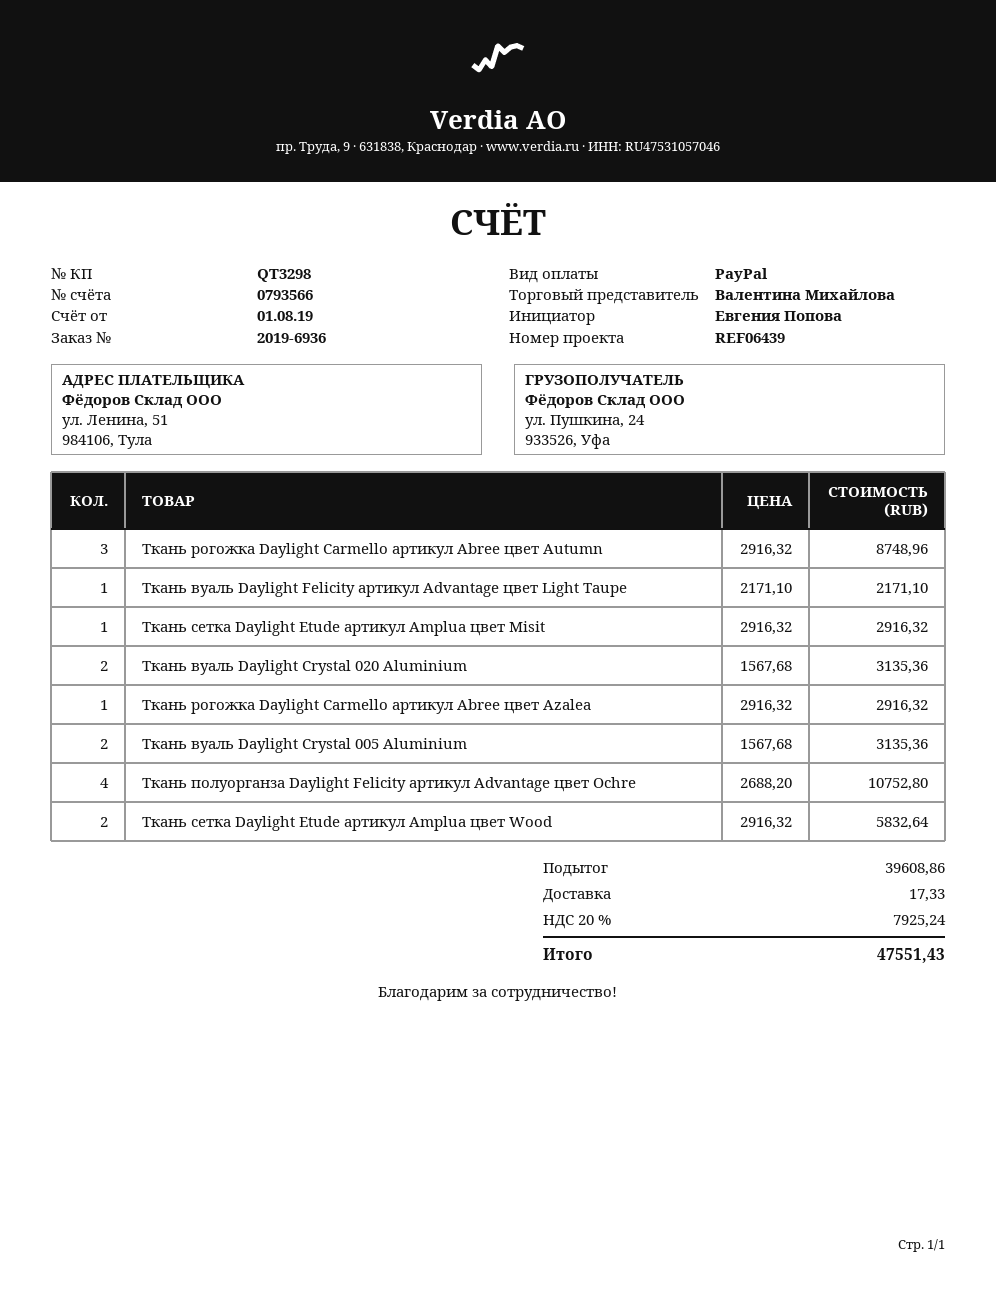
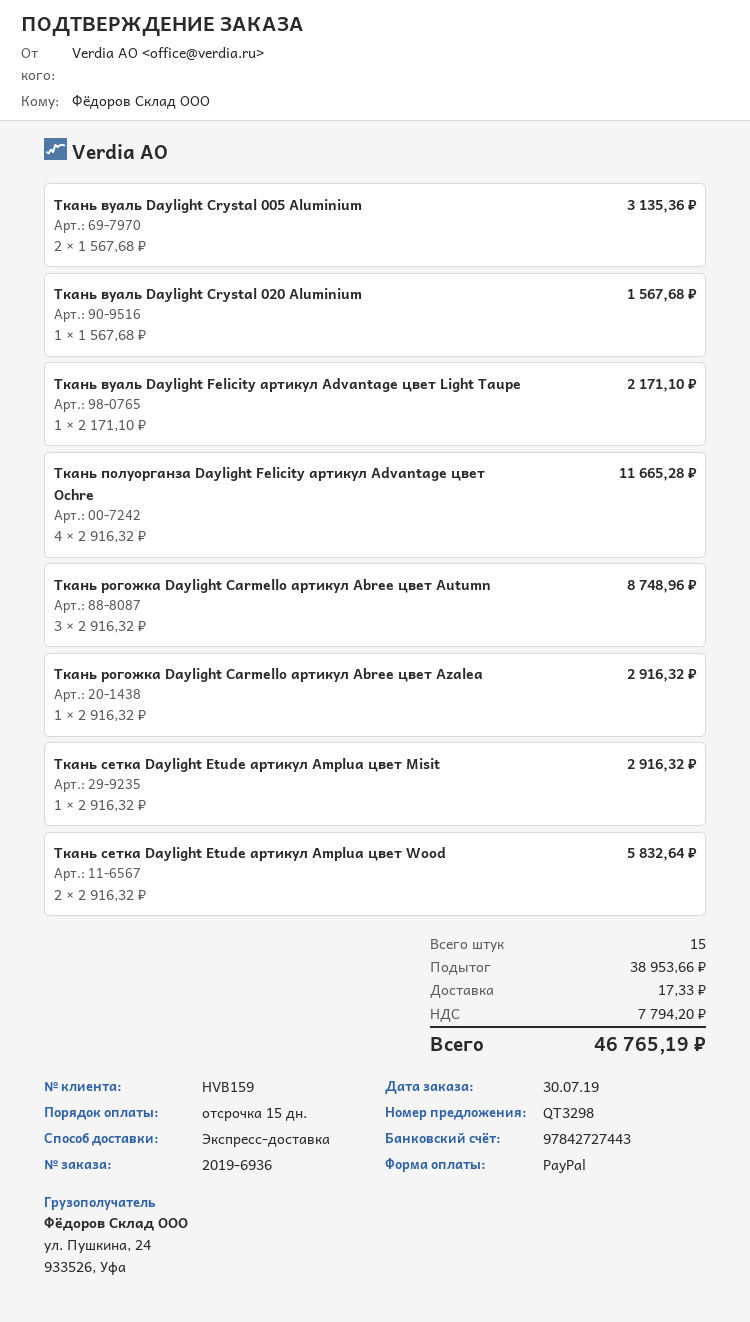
Ткань вуаль Daylight Crystal 020 Aluminium: 2 x 1567.68 = 3135.36 -> 1 x 1567.68 = 1567.68
Ткань полуорганза Daylight Felicity артикул Advantage цвет Ochre: 4 x 2688.20 = 10752.80 -> 4 x 2916.32 = 11665.28
subtotal: 39608.86 -> 38953.66
tax: 7925.24 -> 7794.20
total: 47551.43 -> 46765.19

